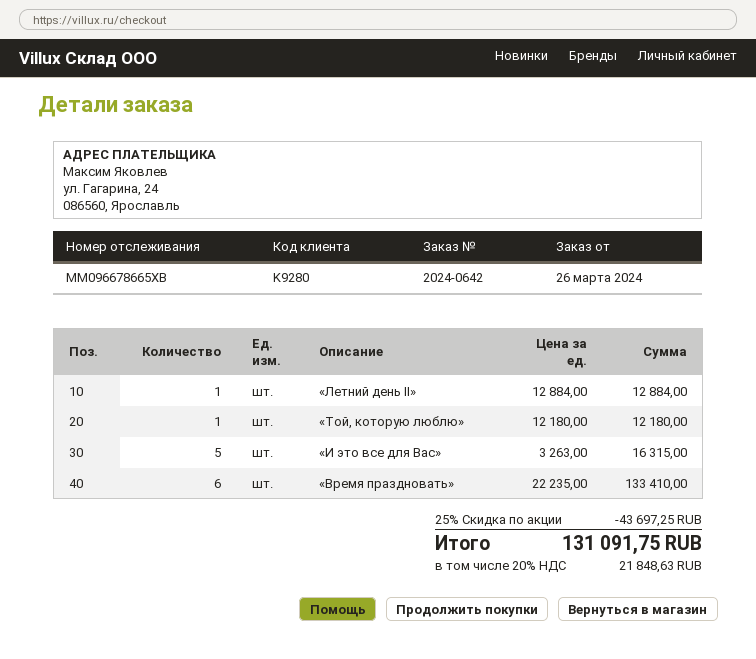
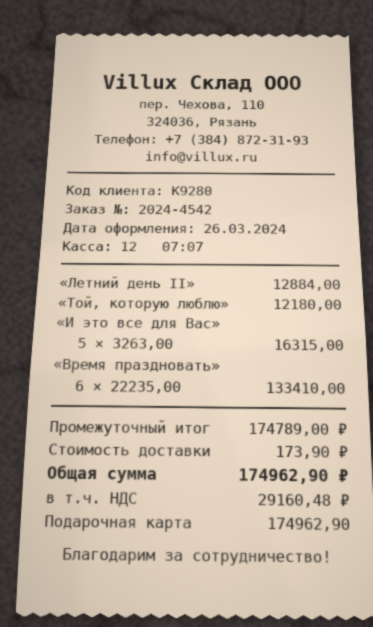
order number: 2024-0642 -> 2024-4542
discount: 25% = 43697.25 -> none
shipping: none -> 173.90
tax: 21848.63 -> 29160.48
total: 131091.75 -> 174962.90

